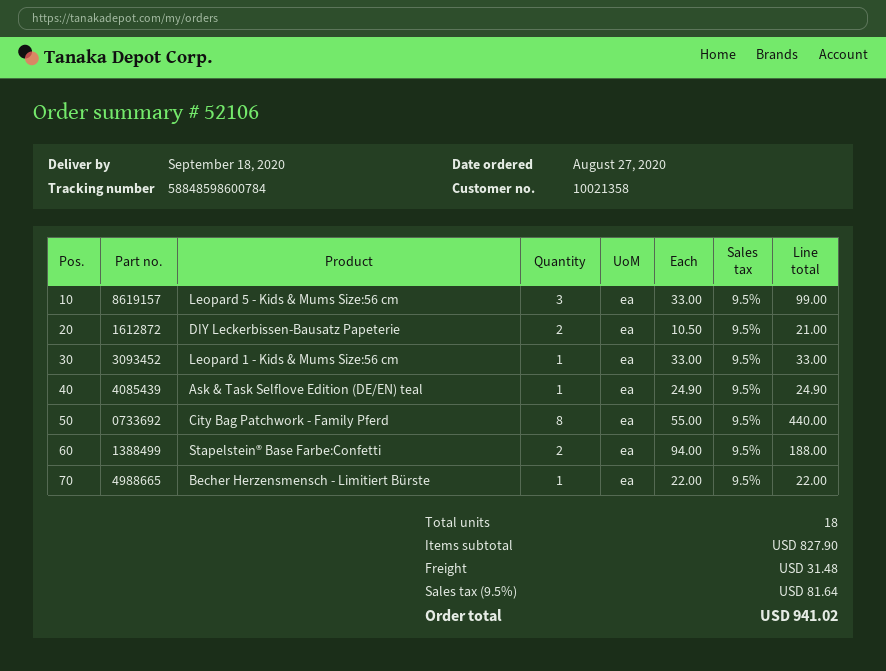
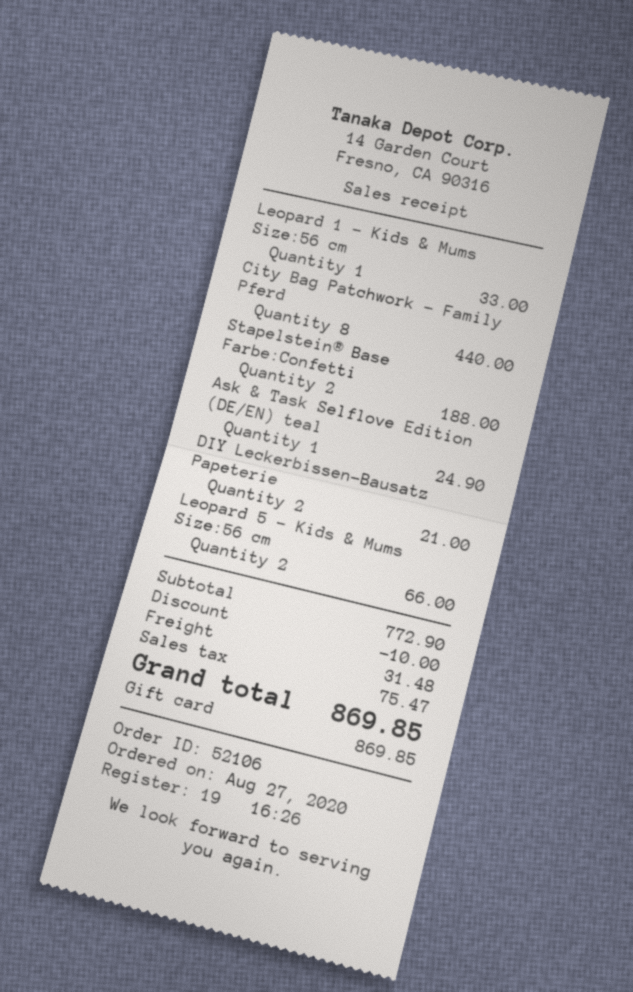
Leopard 5 - Kids & Mums Size:56 cm: 3 for 99.00 -> 2 for 66.00
Becher Herzensmensch - Limitiert Bürste: 1 for 22.00 -> none
subtotal: 827.90 -> 772.90
discount: none -> 10.00
tax: 81.64 -> 75.47
total: 941.02 -> 869.85

